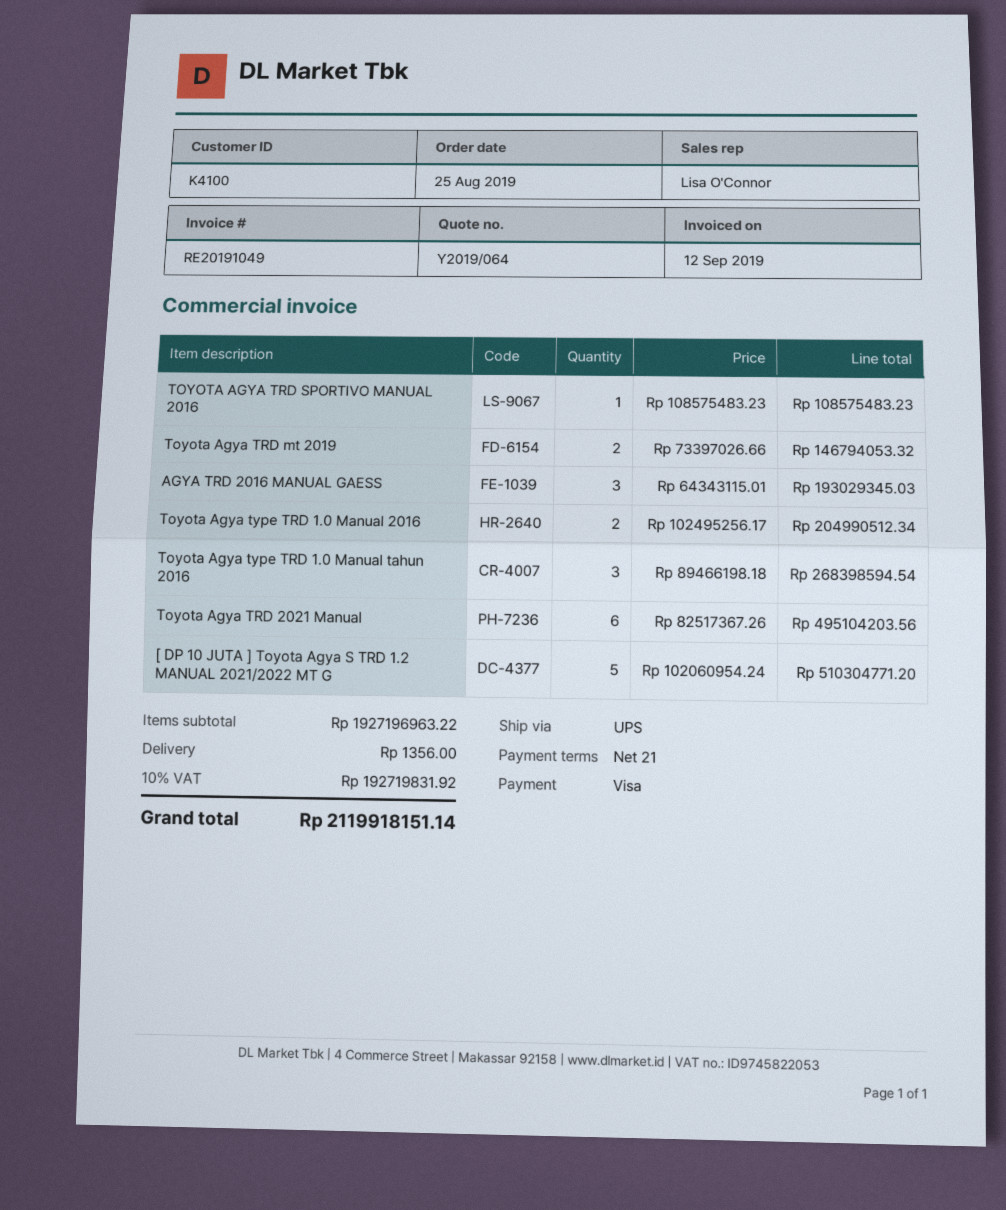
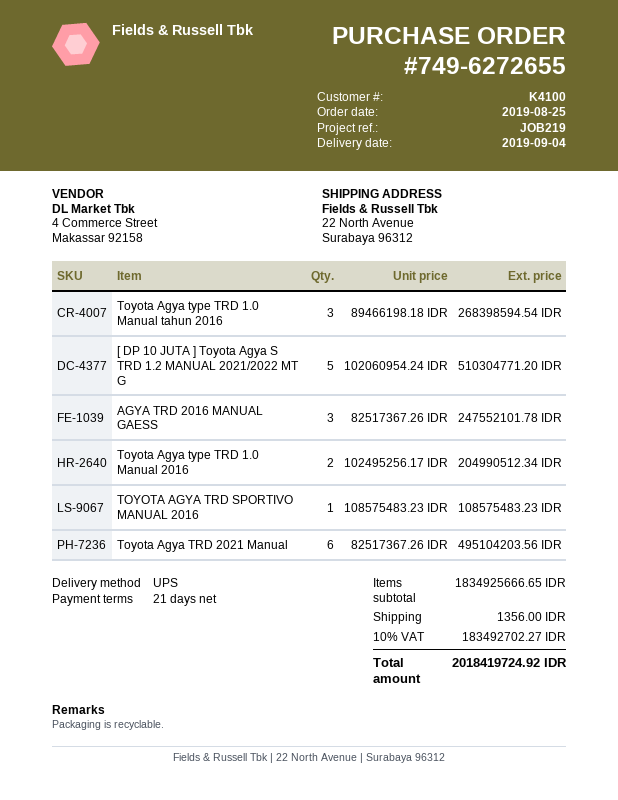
Toyota Agya TRD mt 2019: 2 x 73397026.66 = 146794053.32 -> none
AGYA TRD 2016 MANUAL GAESS: 3 x 64343115.01 = 193029345.03 -> 3 x 82517367.26 = 247552101.78
subtotal: 1927196963.22 -> 1834925666.65
tax: 10% = 192719831.92 -> 10% = 183492702.27
total: 2119918151.14 -> 2018419724.92

